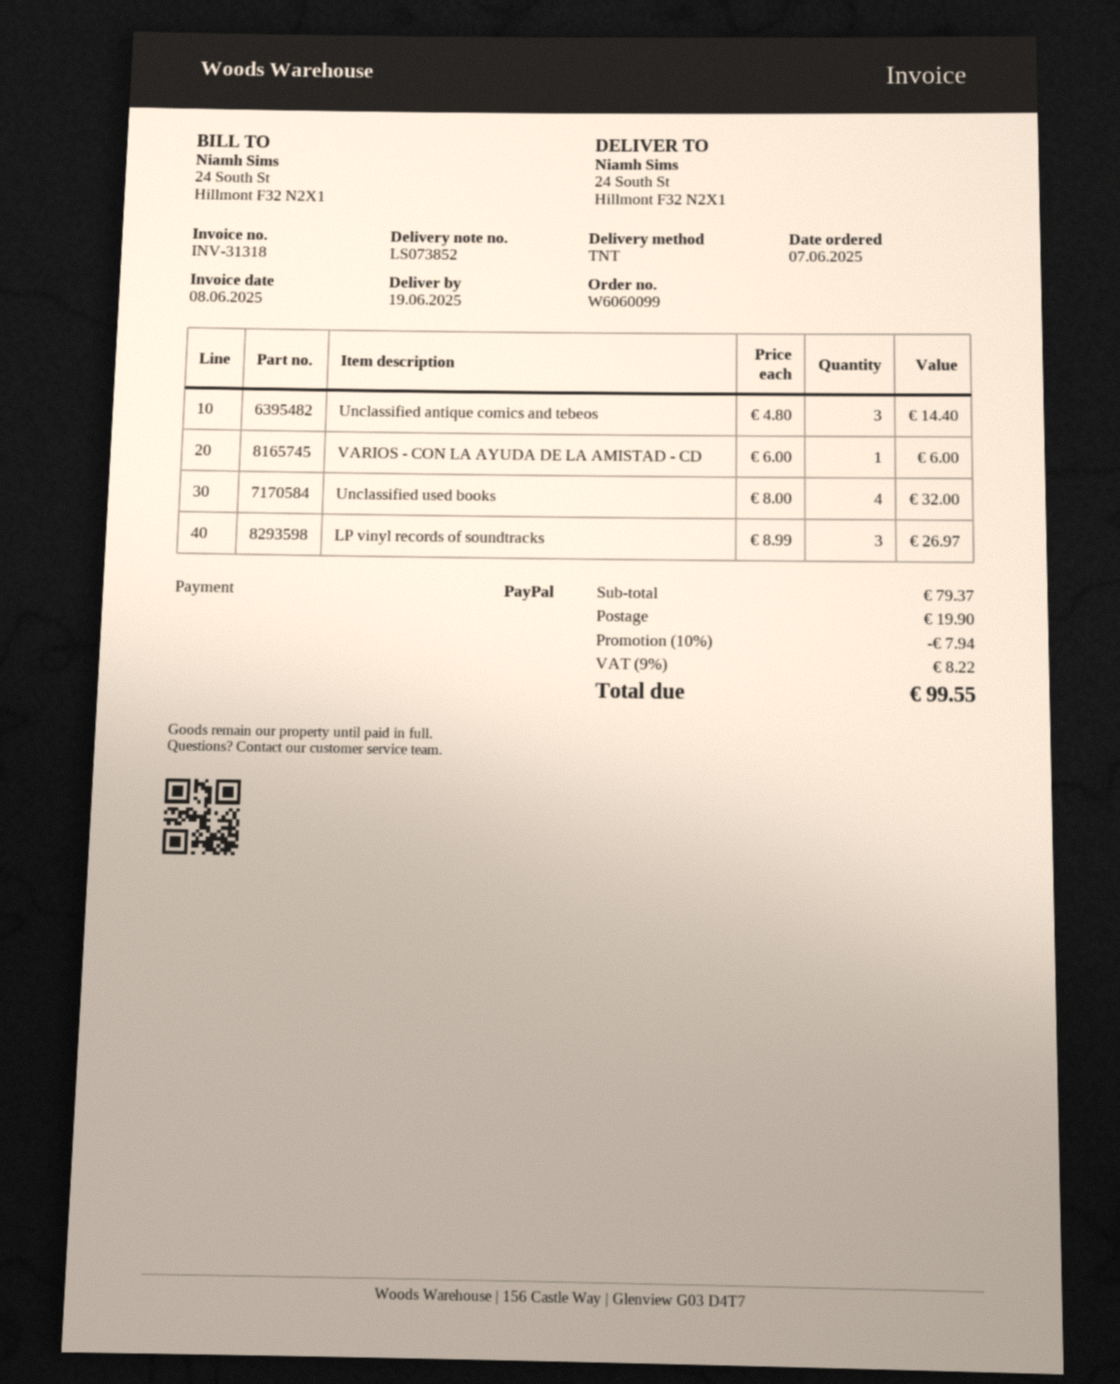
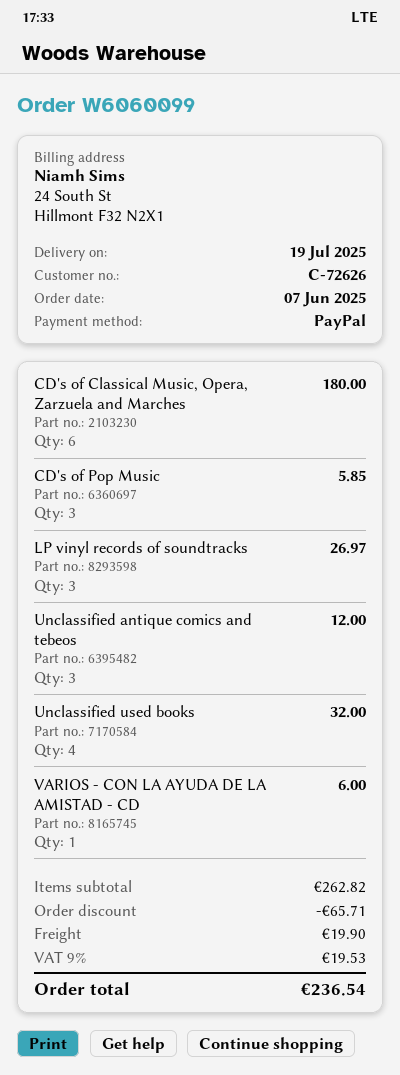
delivery date: 2025-06-19 -> 2025-07-19
Unclassified antique comics and tebeos: 3 for 14.40 -> 3 for 12.00
CD's of Classical Music, Opera, Zarzuela and Marches: none -> 6 for 180.00
CD's of Pop Music: none -> 3 for 5.85
subtotal: 79.37 -> 262.82
discount: 7.94 -> 65.71
tax: 9% = 8.22 -> 9% = 19.53
total: 99.55 -> 236.54

